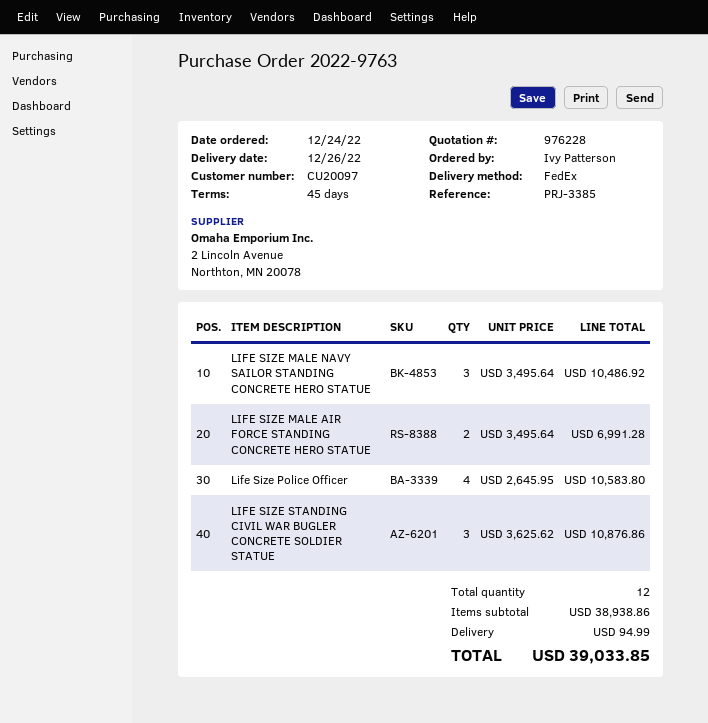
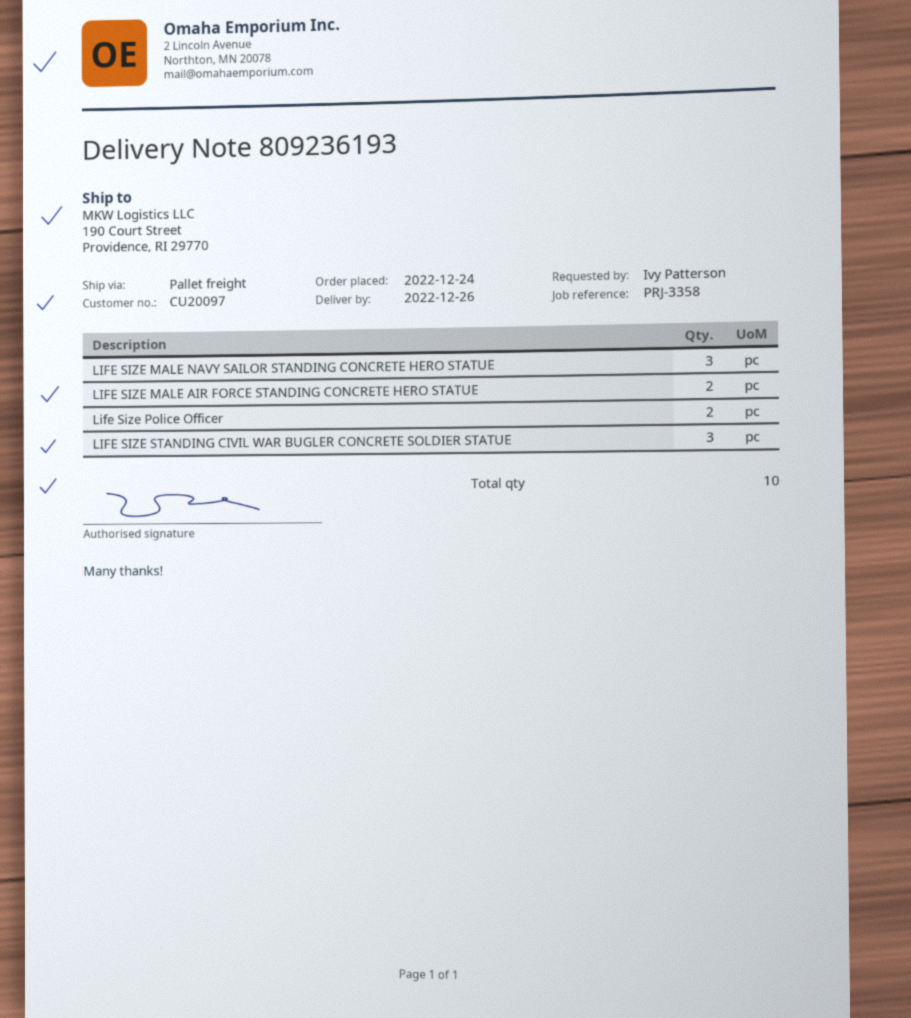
reference: PRJ-3385 -> PRJ-3358
shipping method: FedEx -> pallet freight
Life Size Police Officer: 4 -> 2
total quantity: 12 -> 10

